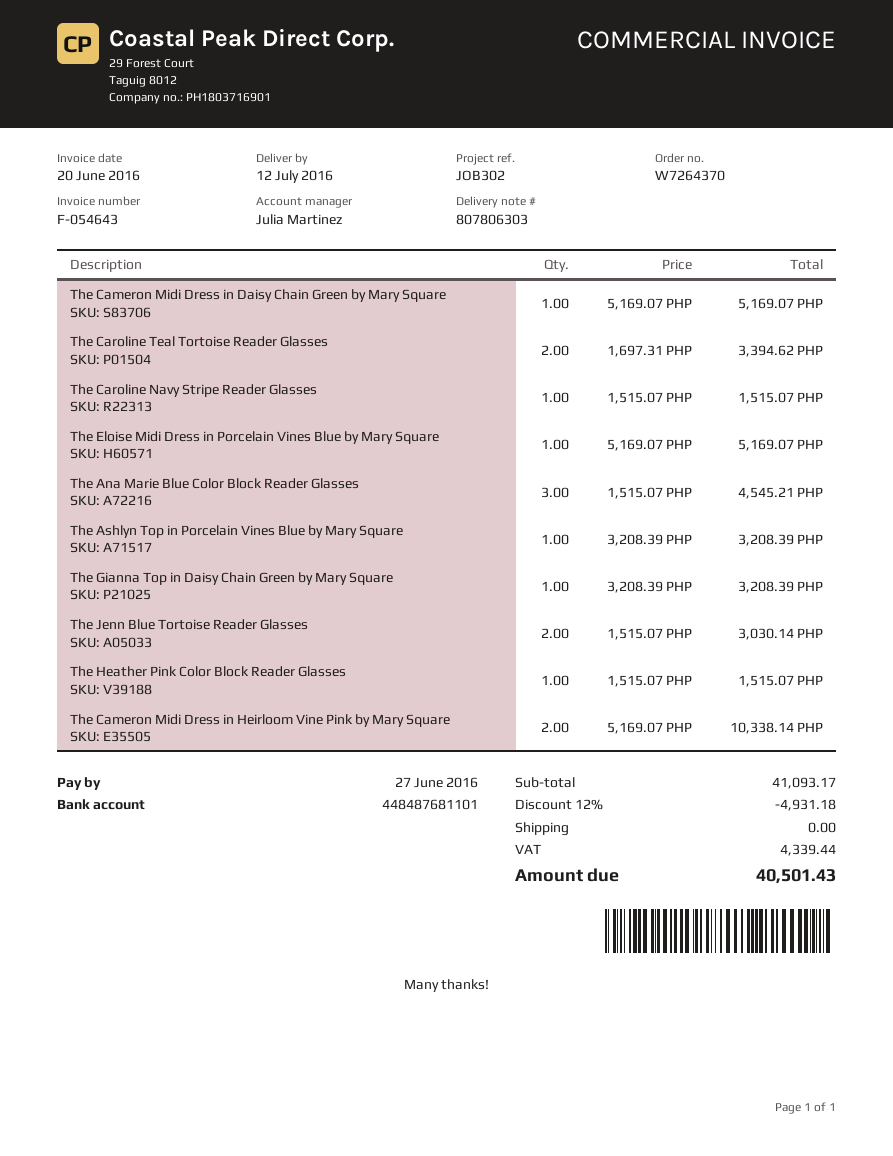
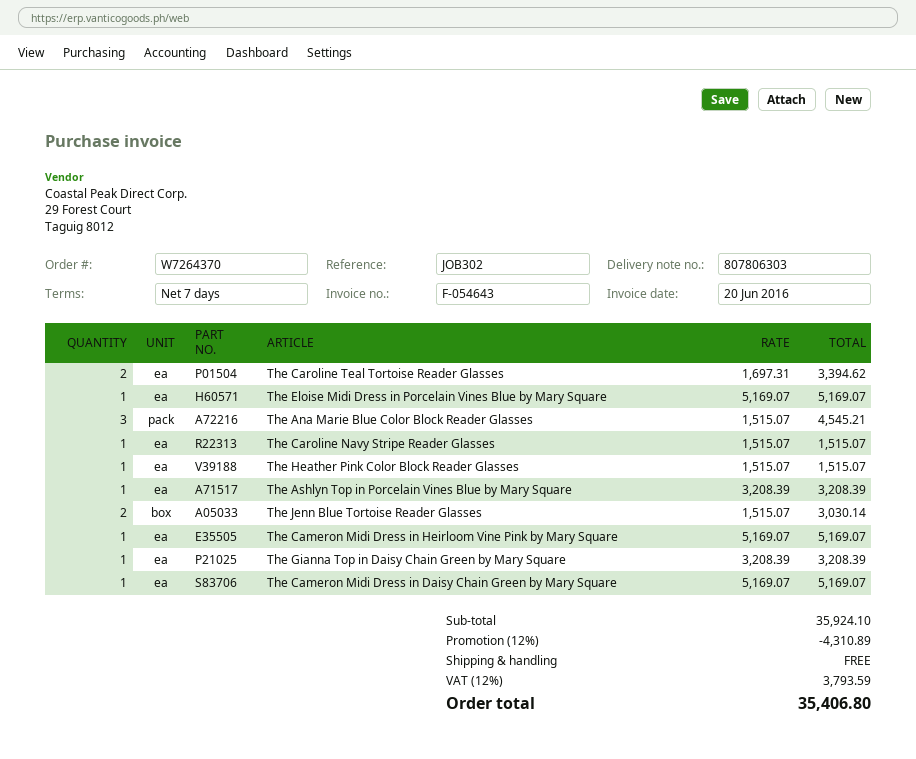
The Cameron Midi Dress in Heirloom Vine Pink by Mary Square: 2 x 5169.07 = 10338.14 -> 1 x 5169.07 = 5169.07
subtotal: 41093.17 -> 35924.10
discount: 12% = 4931.18 -> 12% = 4310.89
tax: 4339.44 -> 3793.59
total: 40501.43 -> 35406.80

